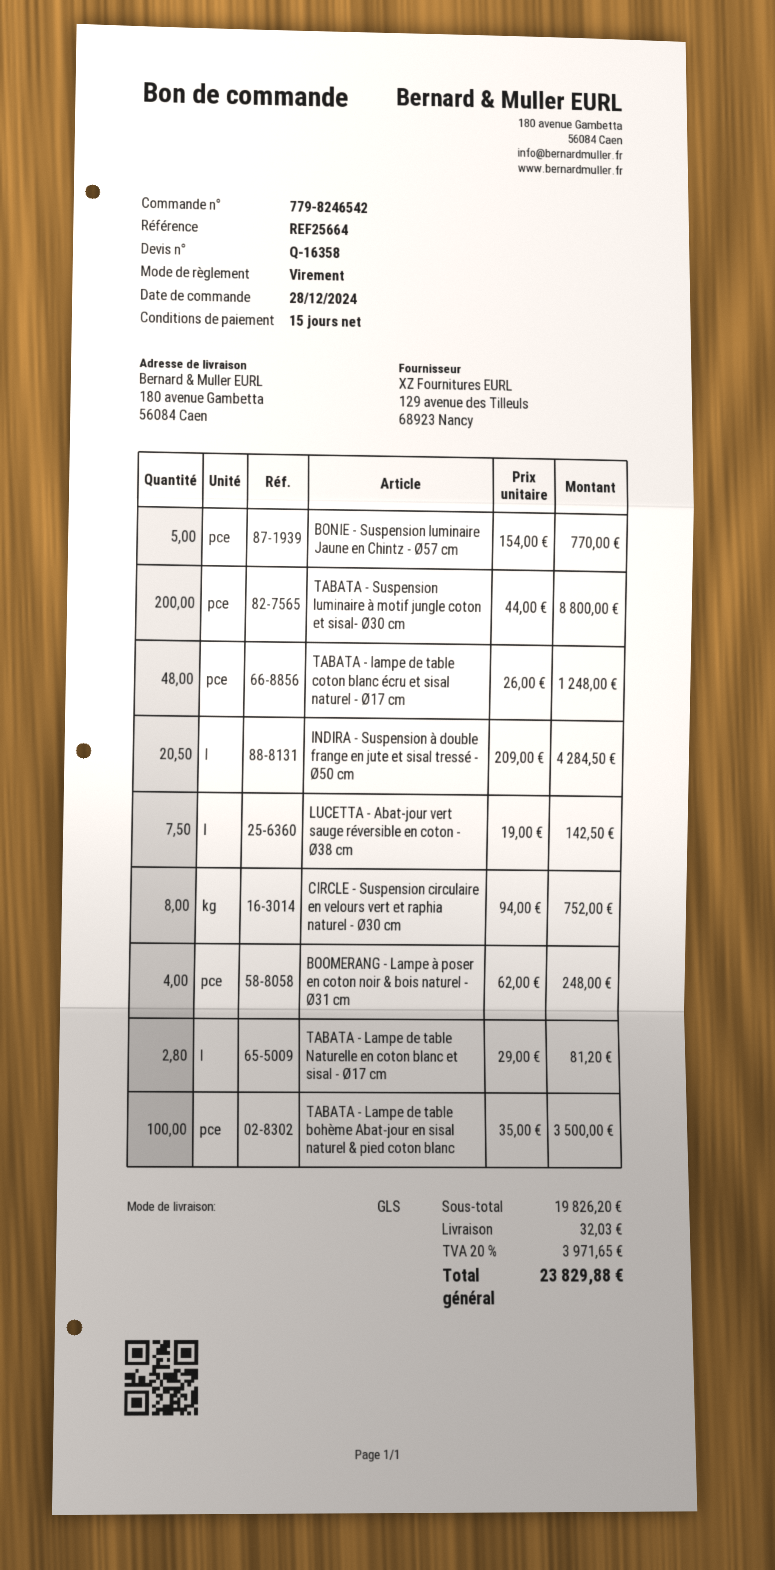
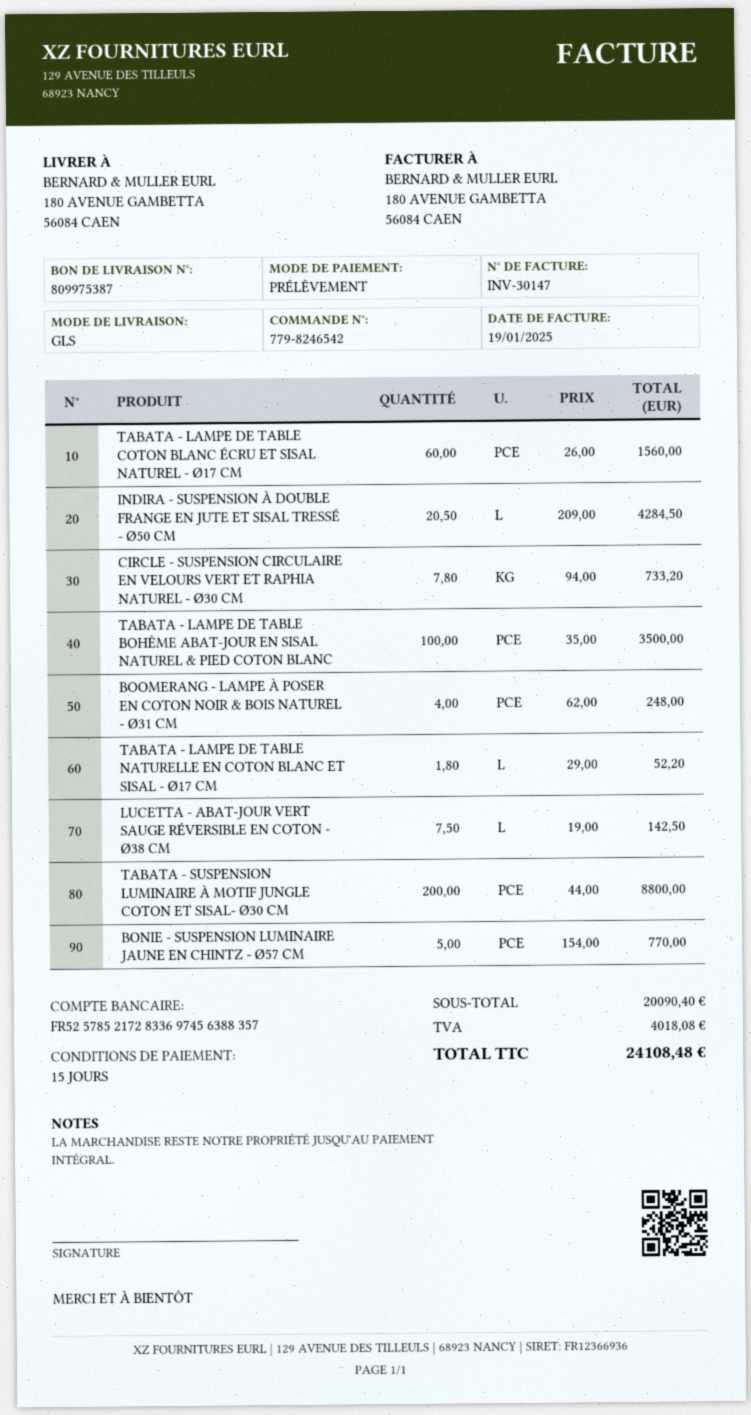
payment method: bank transfer -> direct debit
TABATA - lampe de table coton blanc écru et sisal naturel - Ø17 cm: 48 x 26.00 = 1248.00 -> 60 x 26.00 = 1560.00
CIRCLE - Suspension circulaire en velours vert et raphia naturel - Ø30 cm: 8 x 94.00 = 752.00 -> 7.8 x 94.00 = 733.20
TABATA - Lampe de table Naturelle en coton blanc et sisal - Ø17 cm: 2.8 x 29.00 = 81.20 -> 1.8 x 29.00 = 52.20
subtotal: 19826.20 -> 20090.40
shipping: 32.03 -> none
tax: 3971.65 -> 4018.08
total: 23829.88 -> 24108.48

